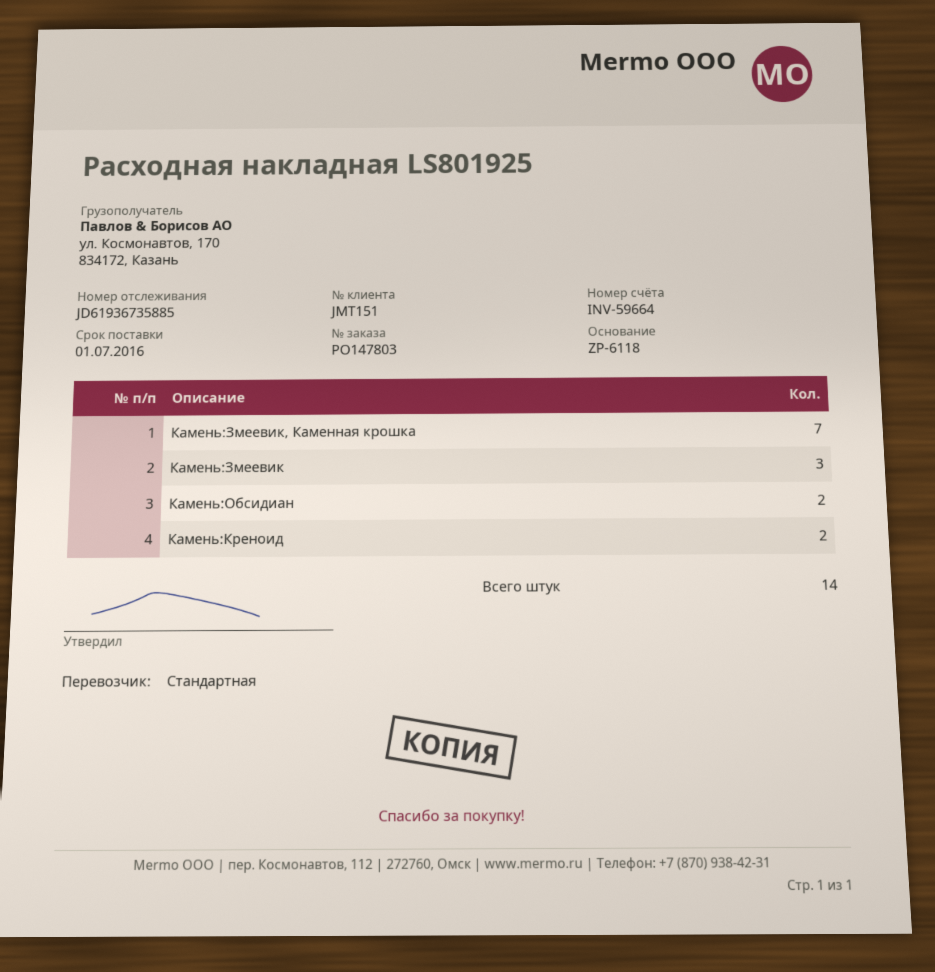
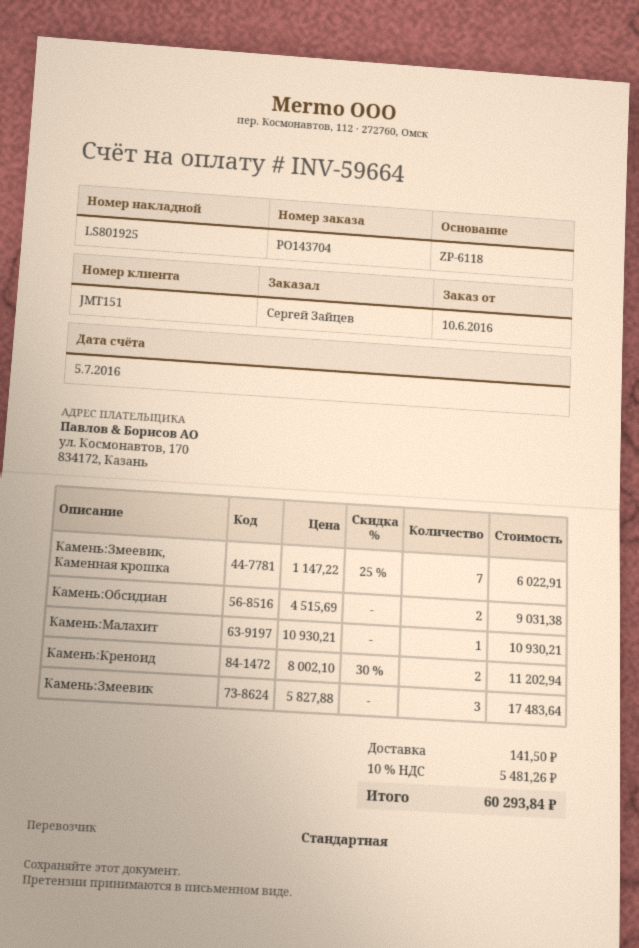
order number: PO147803 -> PO143704
Камень:Малахит: none -> 1

